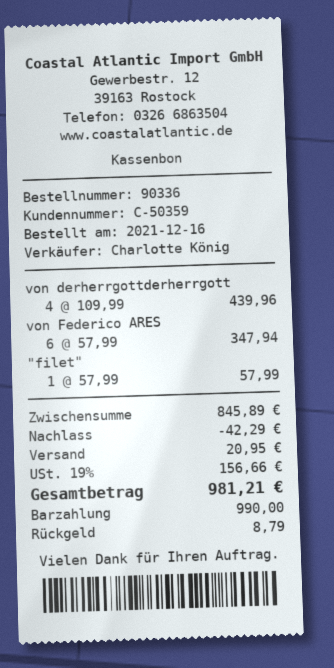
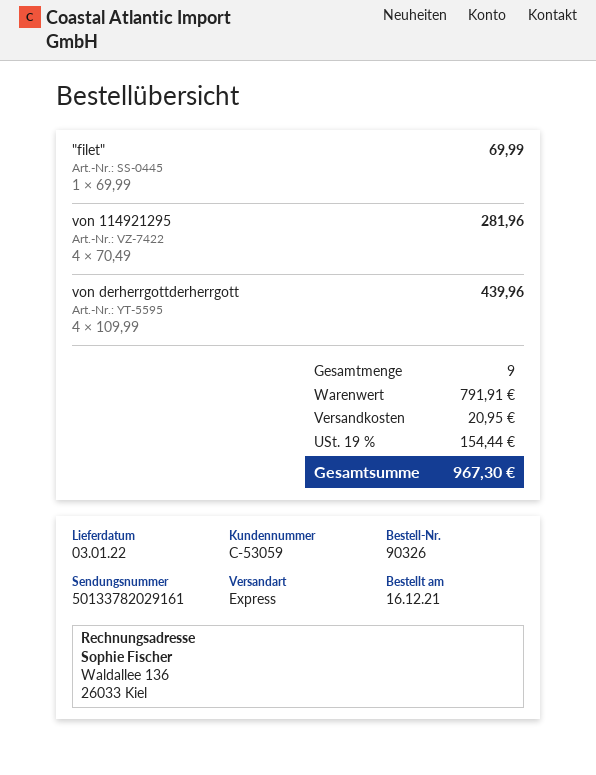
order number: 90336 -> 90326
customer number: C-50359 -> C-53059
von Federico ARES: 6 x 57.99 = 347.94 -> none
"filet": 1 x 57.99 = 57.99 -> 1 x 69.99 = 69.99
von 114921295: none -> 4 x 70.49 = 281.96
subtotal: 845.89 -> 791.91
discount: 42.29 -> none
tax: 19% = 156.66 -> 19% = 154.44
total: 981.21 -> 967.30

